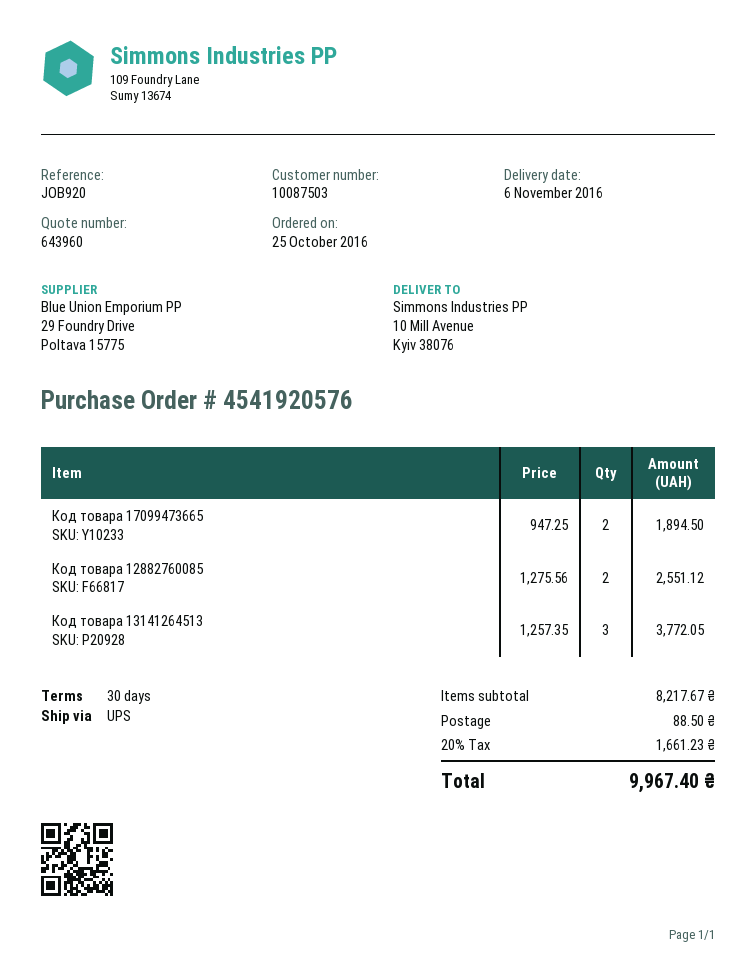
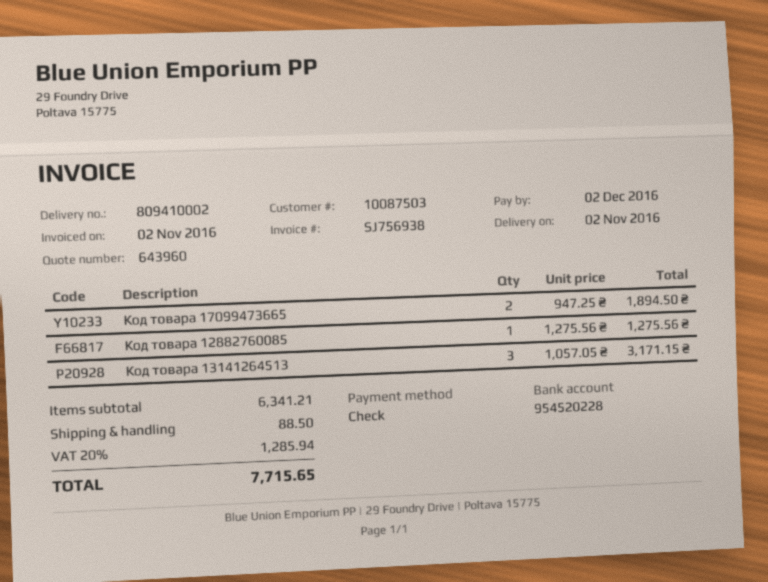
delivery date: 2016-11-06 -> 2016-11-02
Код товара 12882760085: 2 x 1275.56 = 2551.12 -> 1 x 1275.56 = 1275.56
Код товара 13141264513: 3 x 1257.35 = 3772.05 -> 3 x 1057.05 = 3171.15
subtotal: 8217.67 -> 6341.21
tax: 20% = 1661.23 -> 20% = 1285.94
total: 9967.40 -> 7715.65

